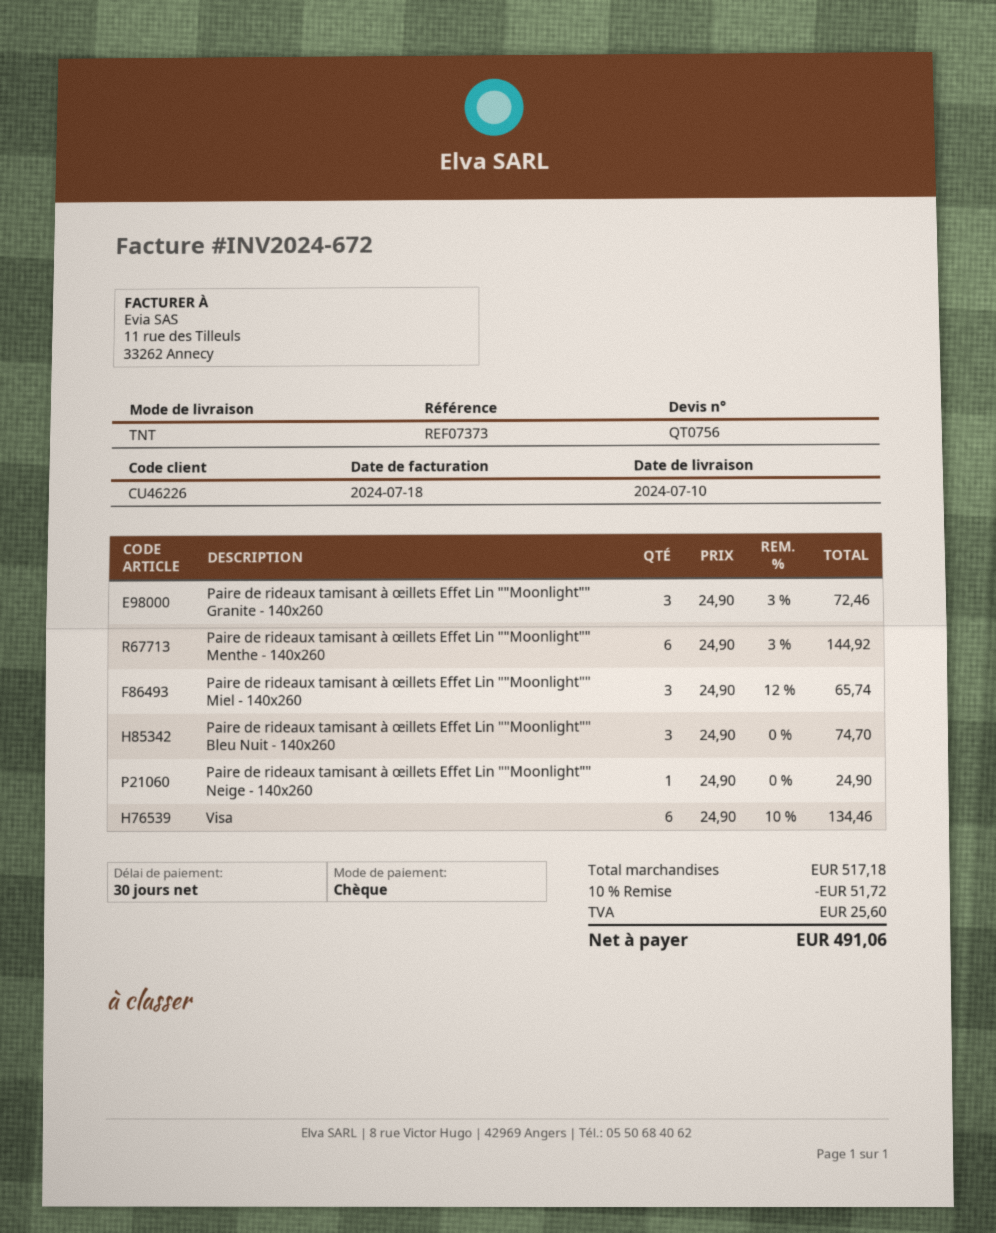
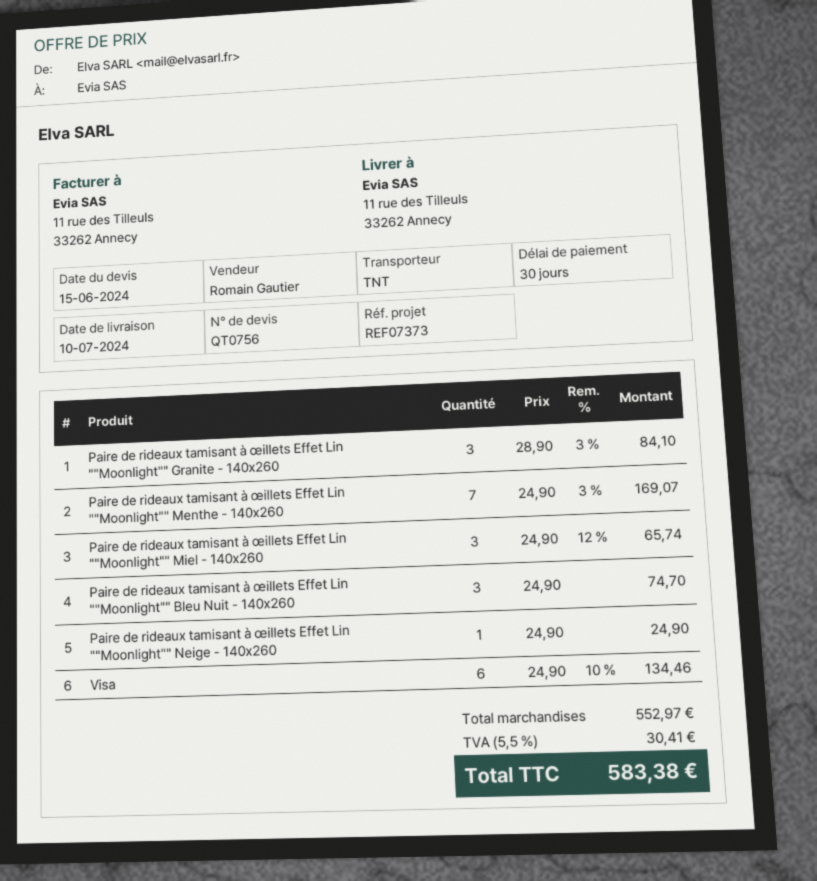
Paire de rideaux tamisant à œillets Effet Lin ""Moonlight"" Granite - 140x260: 3 x 24.90 - 3% = 72.46 -> 3 x 28.90 - 3% = 84.10
Paire de rideaux tamisant à œillets Effet Lin ""Moonlight"" Menthe - 140x260: 6 x 24.90 - 3% = 144.92 -> 7 x 24.90 - 3% = 169.07
subtotal: 517.18 -> 552.97
discount: 10% = 51.72 -> none
tax: 25.60 -> 30.41
total: 491.06 -> 583.38

